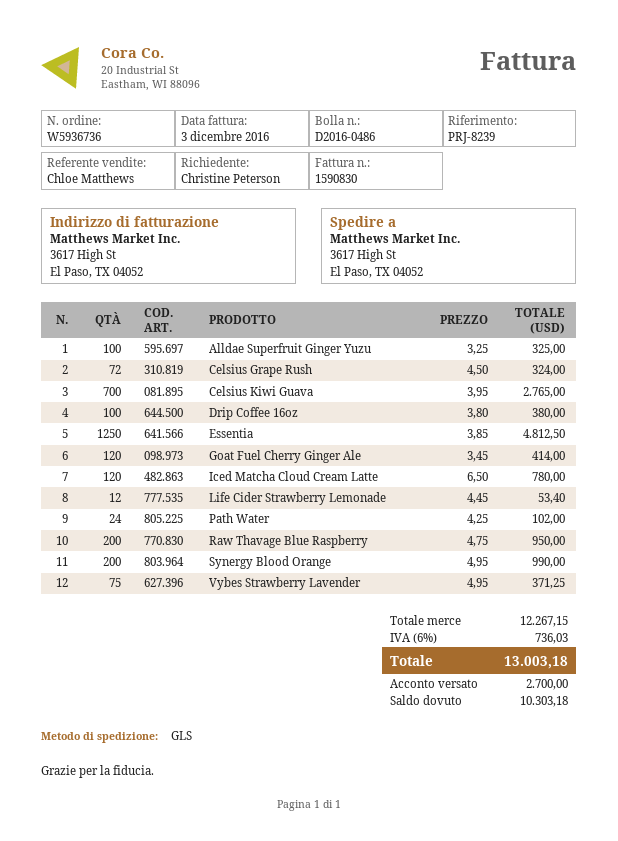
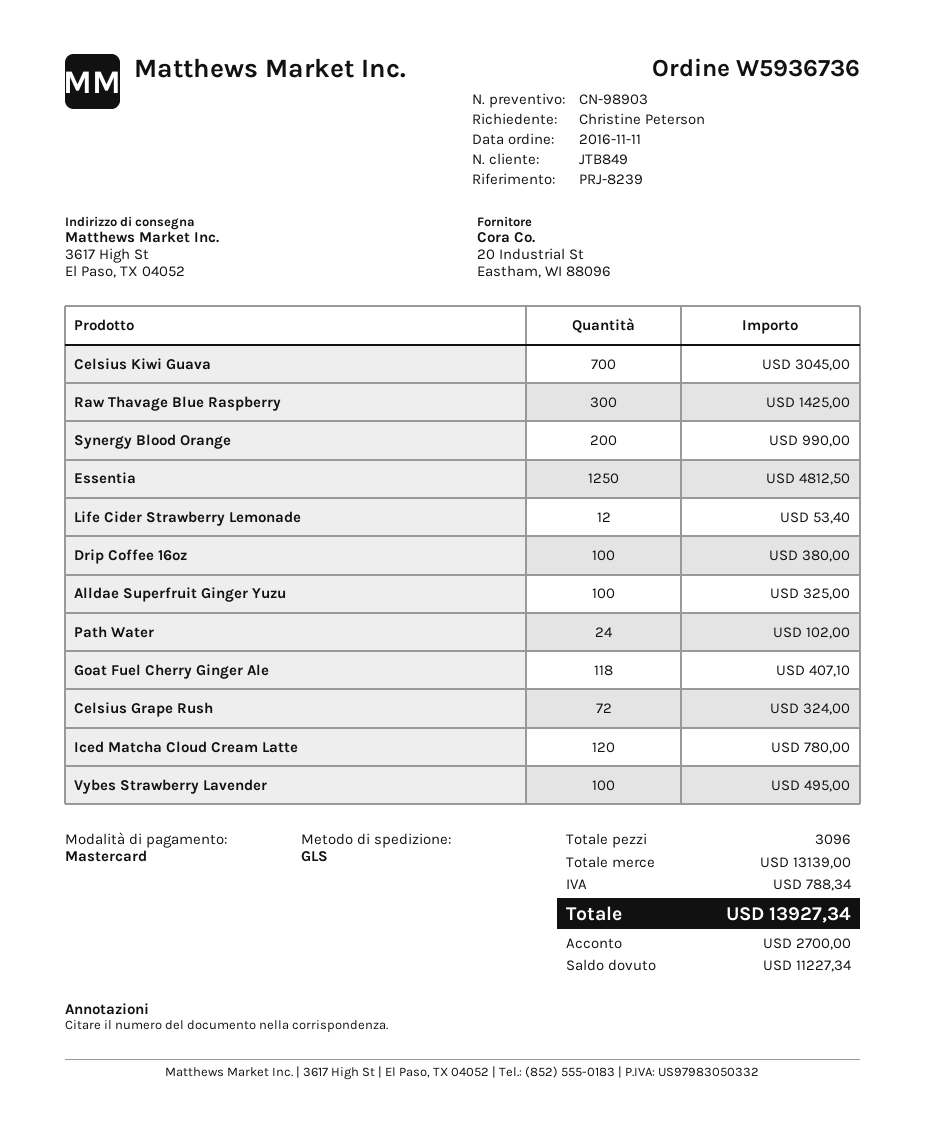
Celsius Kiwi Guava: 700 for 2765.00 -> 700 for 3045.00
Goat Fuel Cherry Ginger Ale: 120 for 414.00 -> 118 for 407.10
Raw Thavage Blue Raspberry: 200 for 950.00 -> 300 for 1425.00
Vybes Strawberry Lavender: 75 for 371.25 -> 100 for 495.00
subtotal: 12267.15 -> 13139.00
tax: 736.03 -> 788.34
total: 13003.18 -> 13927.34
balance: 10303.18 -> 11227.34

